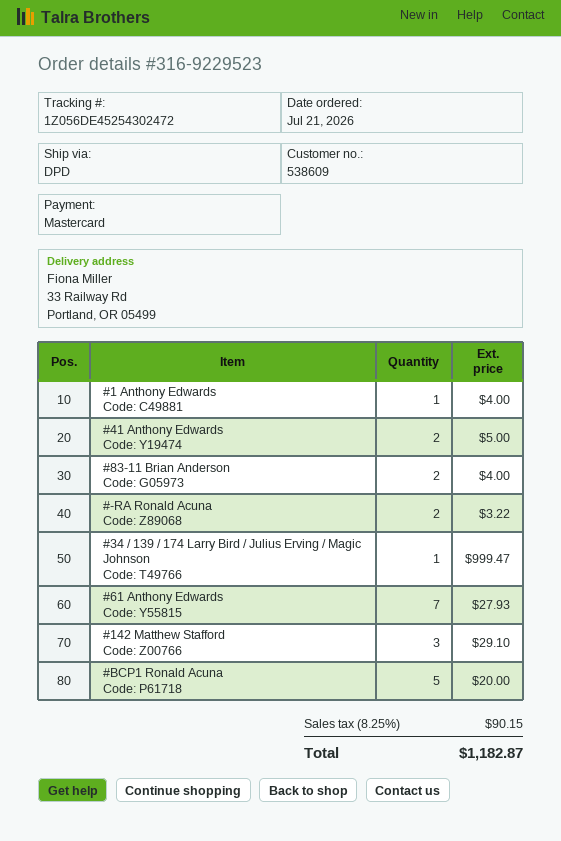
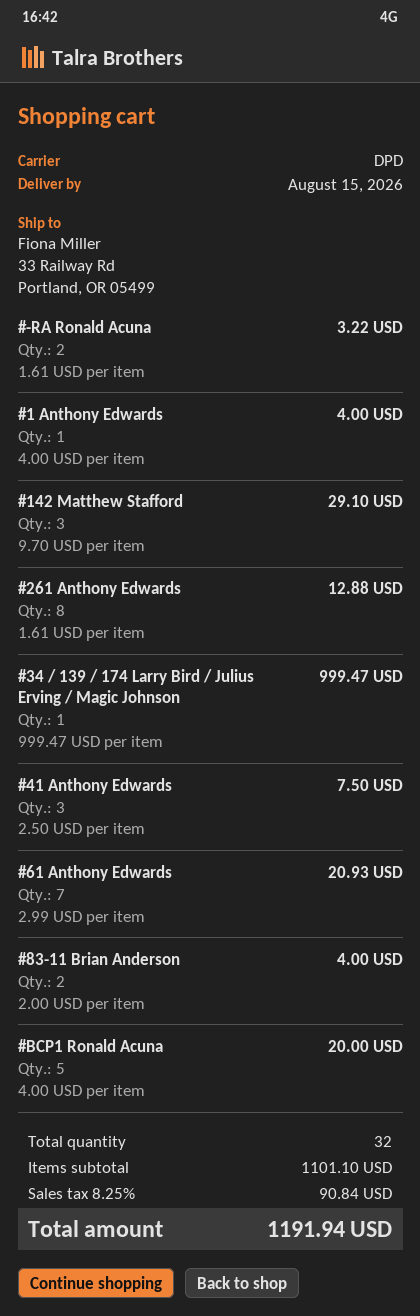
#41 Anthony Edwards: 2 for 5.00 -> 3 for 7.50
#61 Anthony Edwards: 7 for 27.93 -> 7 for 20.93
#261 Anthony Edwards: none -> 8 for 12.88
tax: 8.25% = 90.15 -> 8.25% = 90.84
total: 1182.87 -> 1191.94

